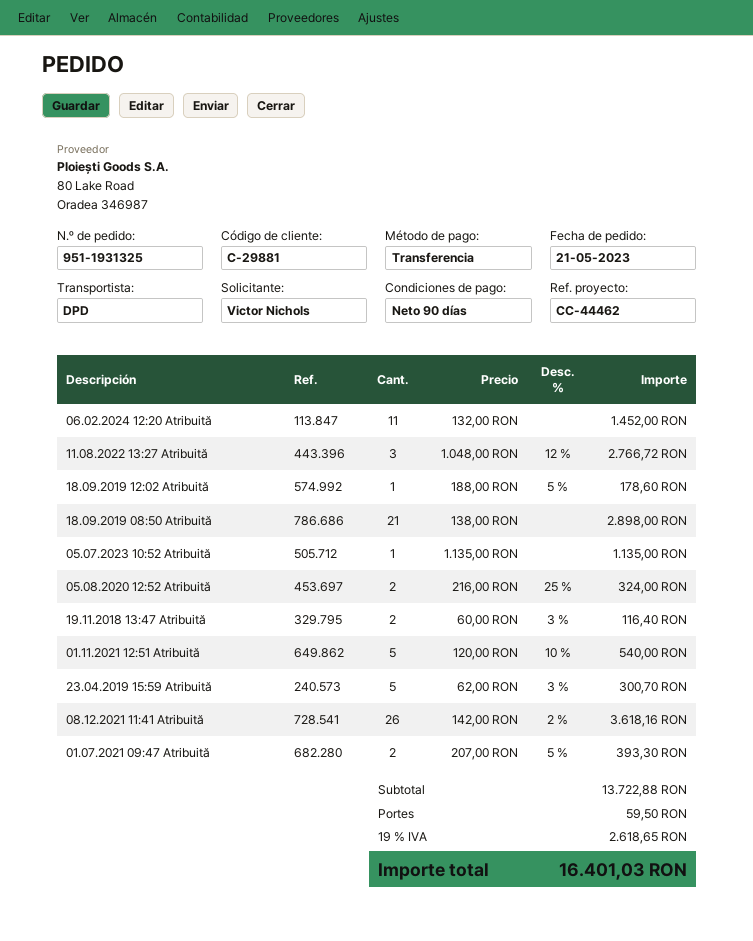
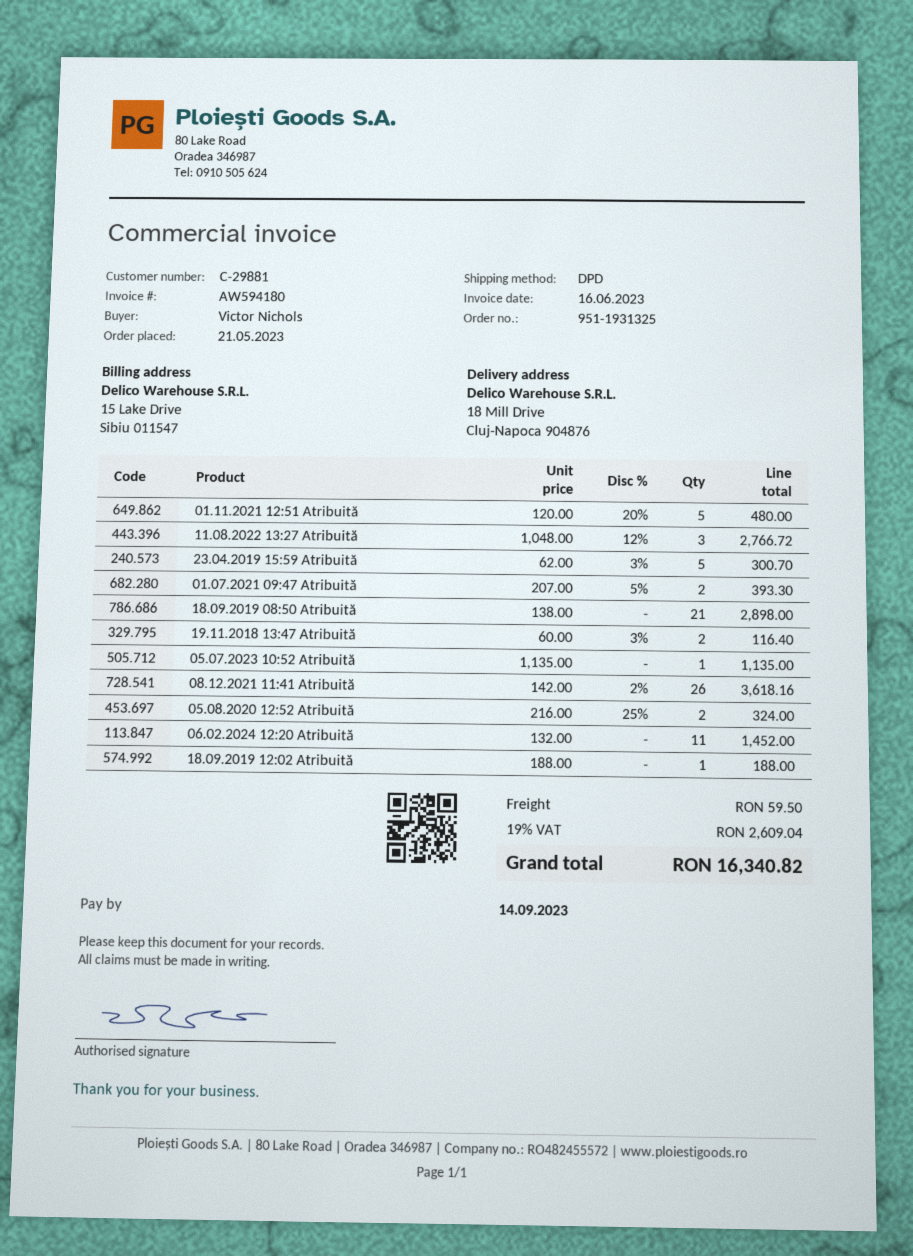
18.09.2019 12:02 Atribuită: 1 x 188.00 - 5% = 178.60 -> 1 x 188.00 = 188.00
01.11.2021 12:51 Atribuită: 5 x 120.00 - 10% = 540.00 -> 5 x 120.00 - 20% = 480.00
tax: 19% = 2618.65 -> 19% = 2609.04
total: 16401.03 -> 16340.82

